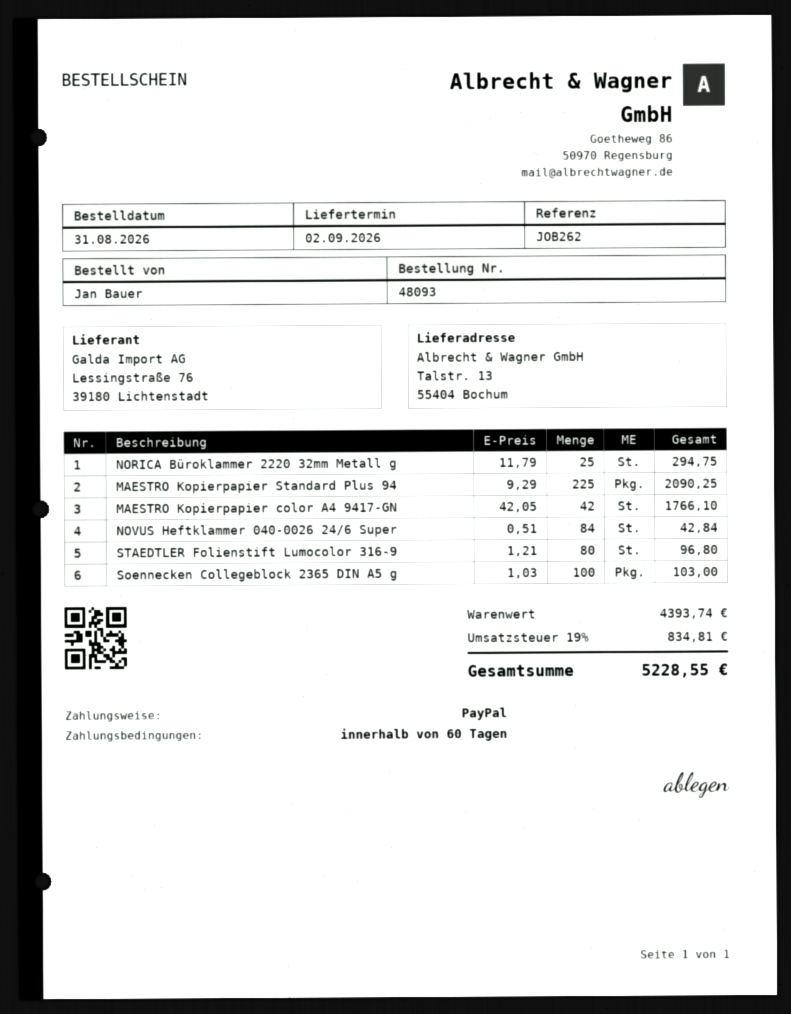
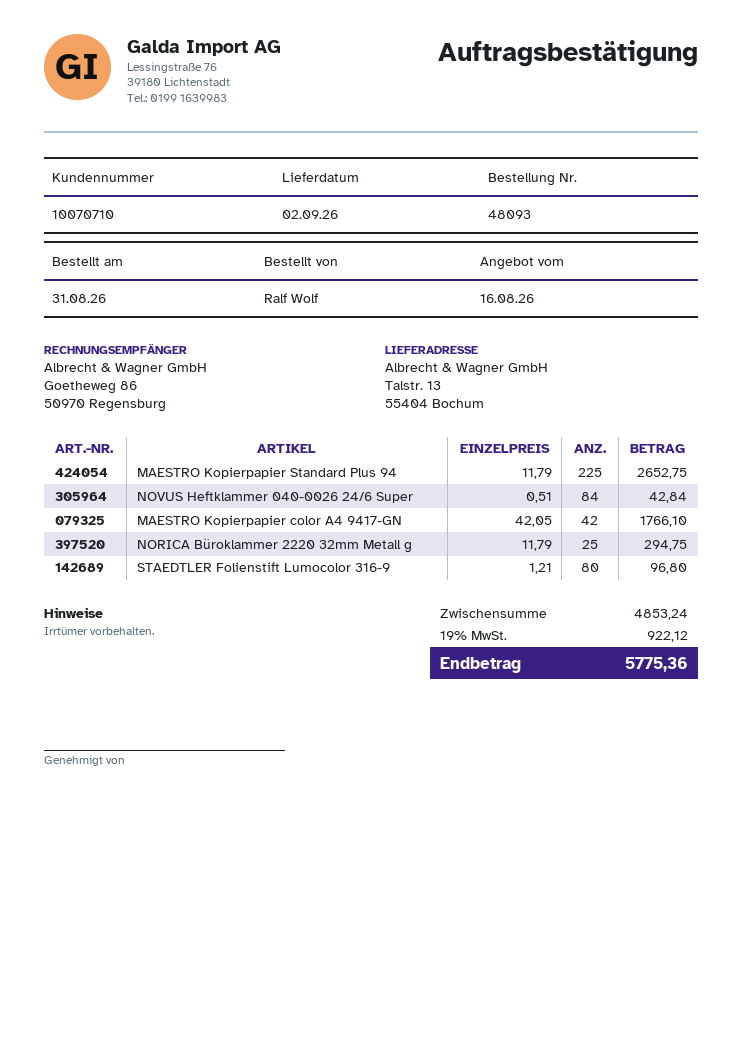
ordered by: Jan Bauer -> Ralf Wolf
MAESTRO Kopierpapier Standard Plus 94: 225 x 9.29 = 2090.25 -> 225 x 11.79 = 2652.75
Soennecken Collegeblock 2365 DIN A5 g: 100 x 1.03 = 103.00 -> none
subtotal: 4393.74 -> 4853.24
tax: 19% = 834.81 -> 19% = 922.12
total: 5228.55 -> 5775.36

